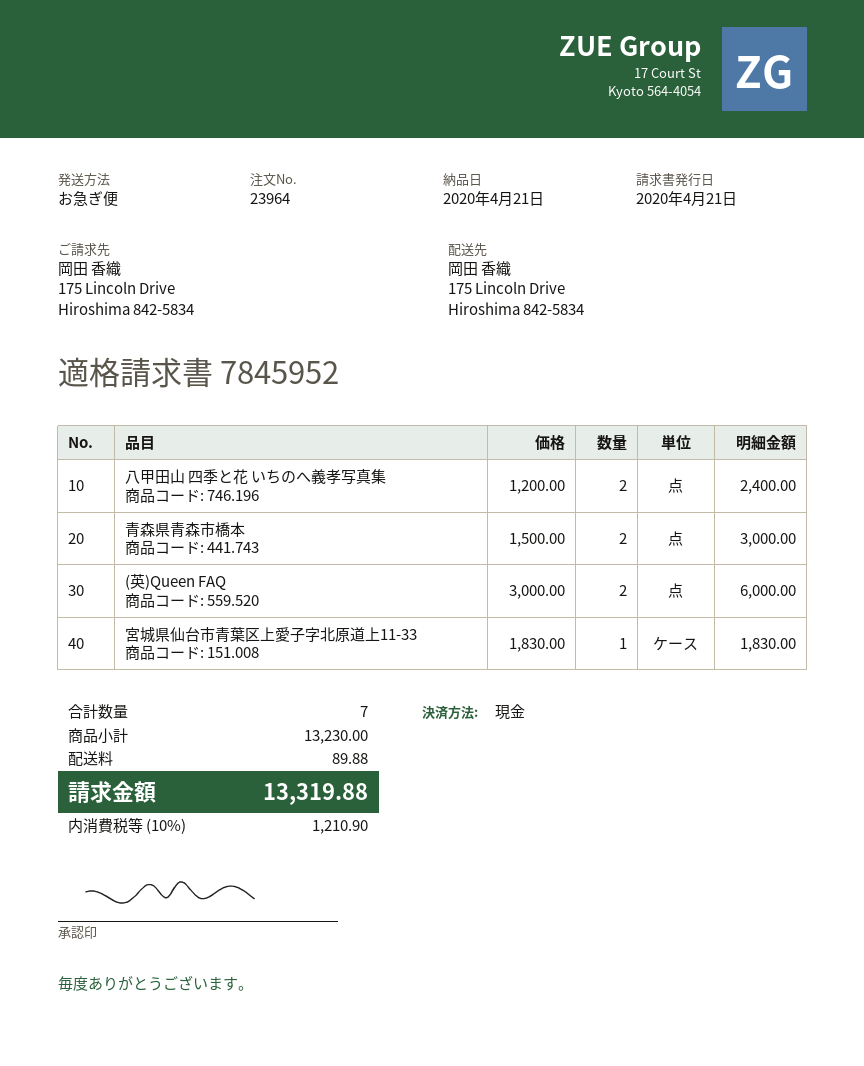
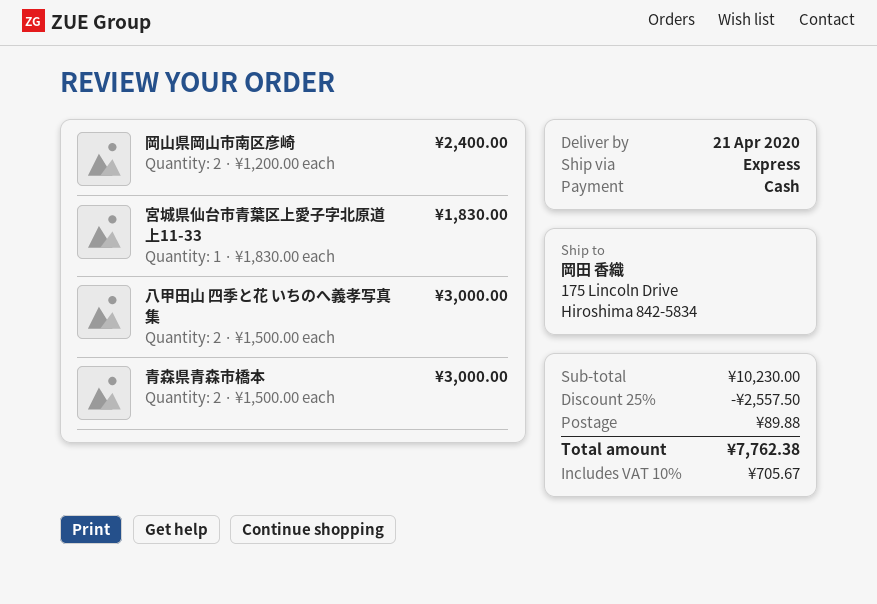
八甲田山 四季と花 いちのへ義孝写真集: 2 x 1200.00 = 2400.00 -> 2 x 1500.00 = 3000.00
(英)Queen FAQ: 2 x 3000.00 = 6000.00 -> none
岡山県岡山市南区彦崎: none -> 2 x 1200.00 = 2400.00
subtotal: 13230.00 -> 10230.00
discount: none -> 25% = 2557.50
tax: 10% = 1210.90 -> 10% = 705.67
total: 13319.88 -> 7762.38

